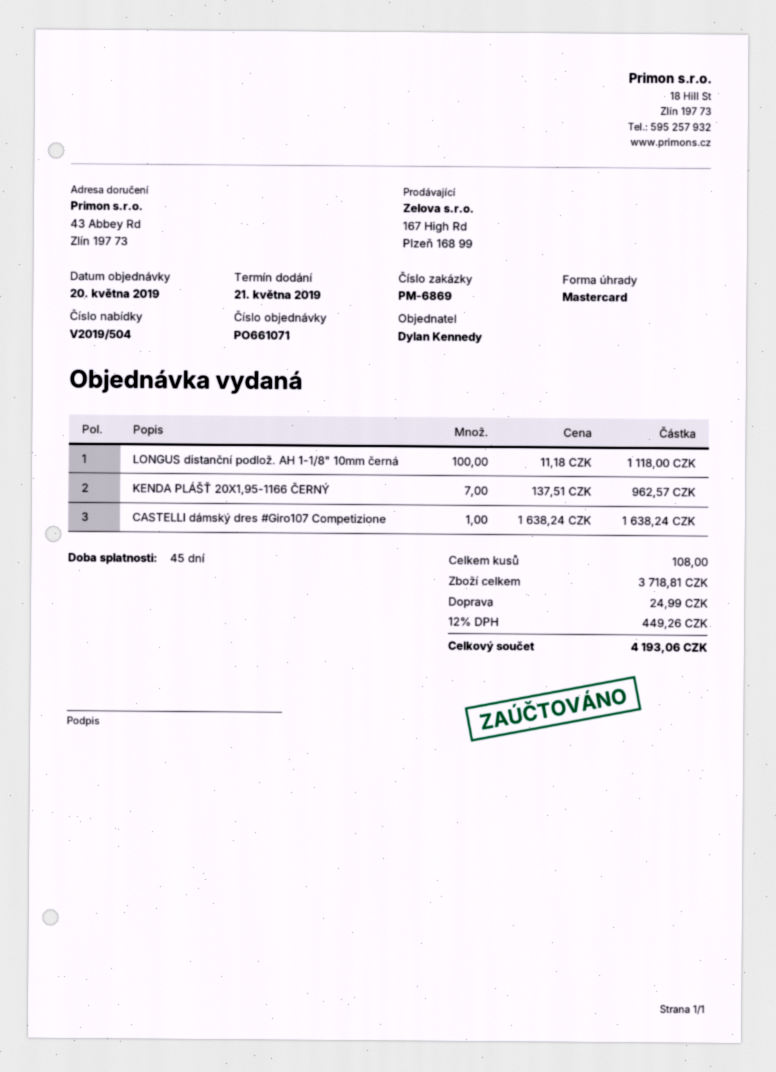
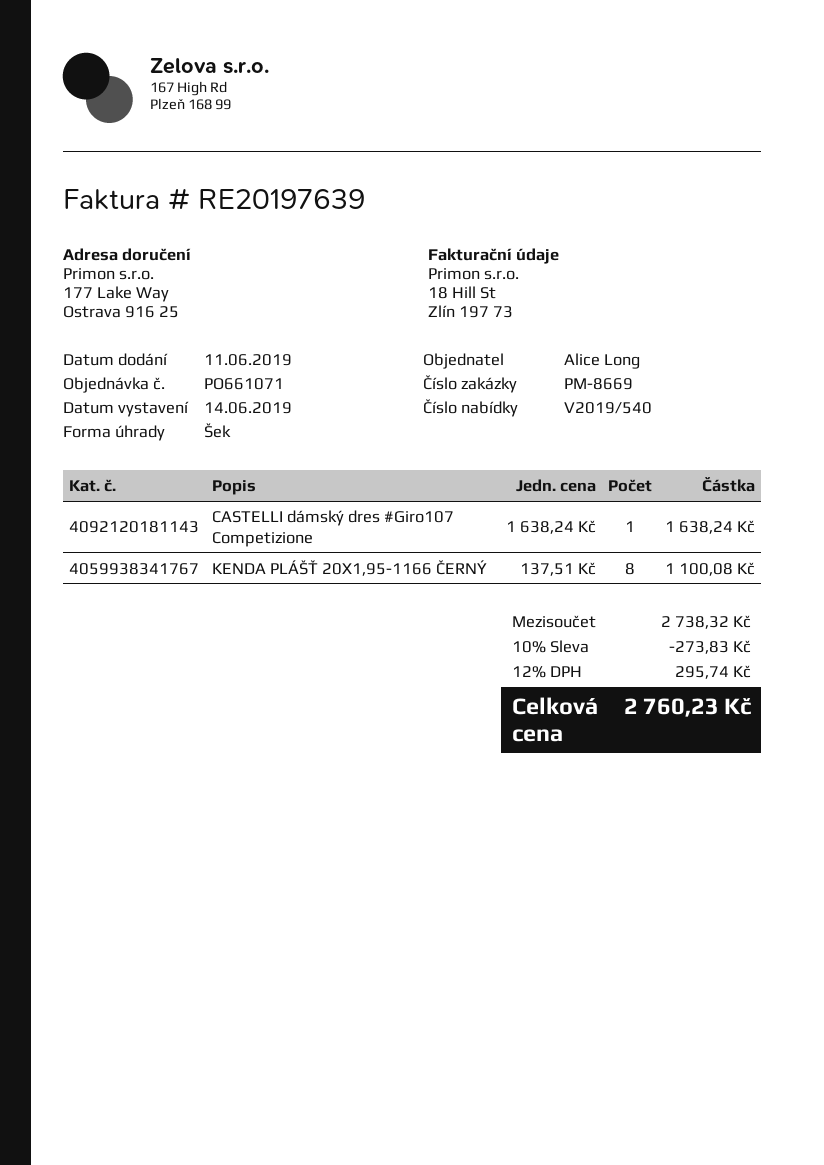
quote number: V2019/504 -> V2019/540
delivery date: 2019-05-21 -> 2019-06-11
reference: PM-6869 -> PM-8669
ordered by: Dylan Kennedy -> Alice Long
payment method: Mastercard -> cheque
ship to: 43 Abbey Rd, Zlín 197 73 -> 177 Lake Way, Ostrava 916 25
LONGUS distanční podlož. AH 1-1/8" 10mm černá: 100 x 11.18 = 1118.00 -> none
KENDA PLÁŠŤ 20X1,95-1166 ČERNÝ: 7 x 137.51 = 962.57 -> 8 x 137.51 = 1100.08
subtotal: 3718.81 -> 2738.32
discount: none -> 10% = 273.83
shipping: 24.99 -> none
tax: 12% = 449.26 -> 12% = 295.74
total: 4193.06 -> 2760.23

